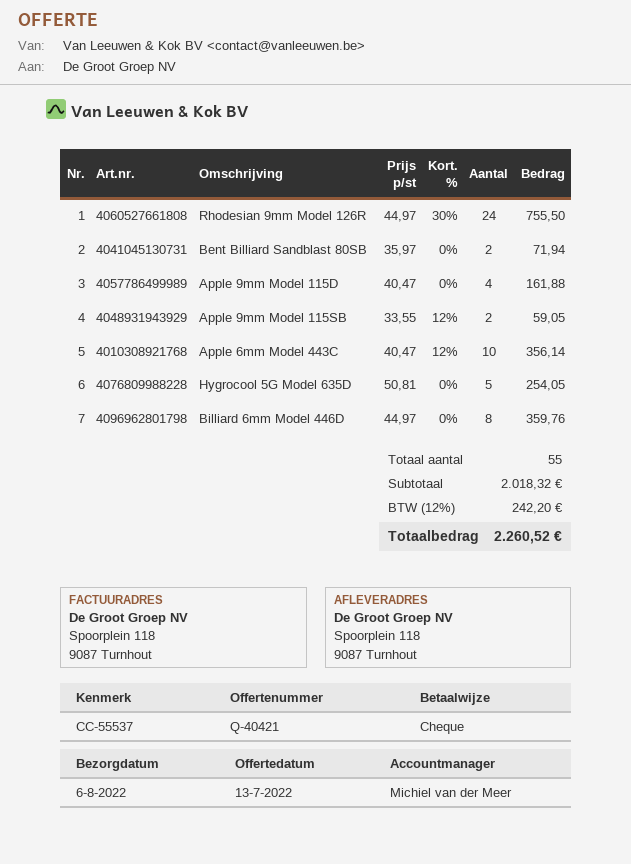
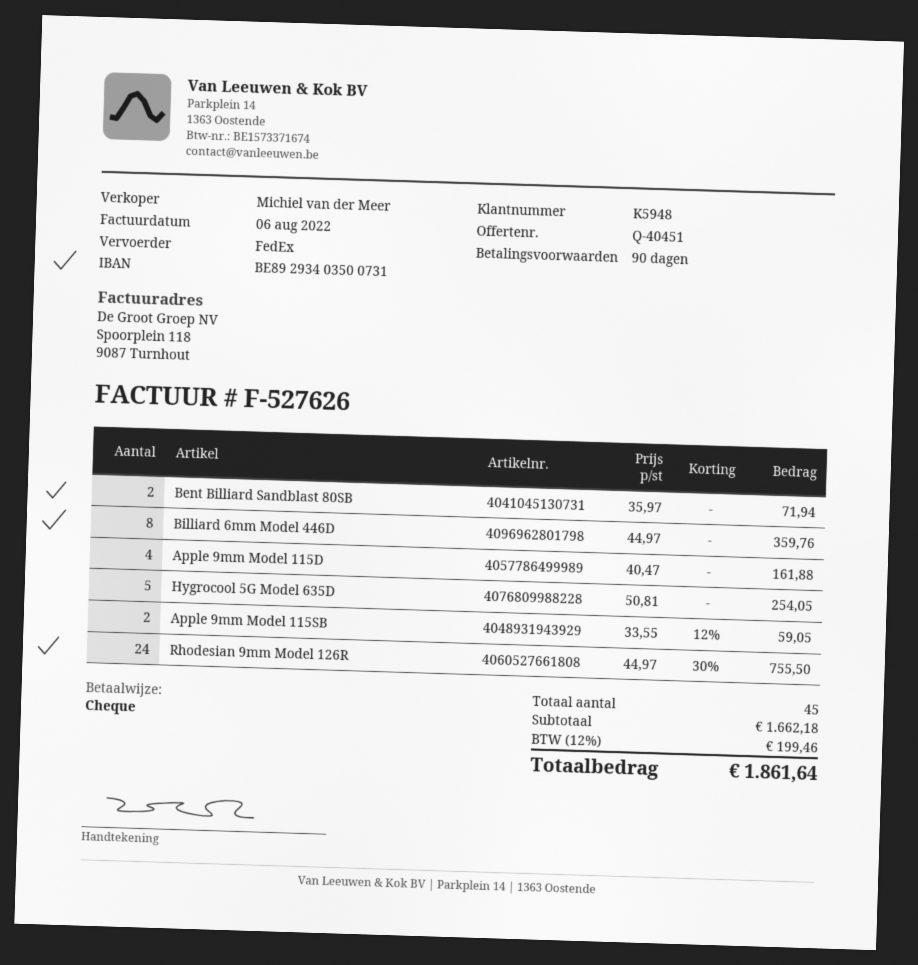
quote number: Q-40421 -> Q-40451
Apple 6mm Model 443C: 10 x 40.47 - 12% = 356.14 -> none
total quantity: 55 -> 45
subtotal: 2018.32 -> 1662.18
tax: 12% = 242.20 -> 12% = 199.46
total: 2260.52 -> 1861.64

